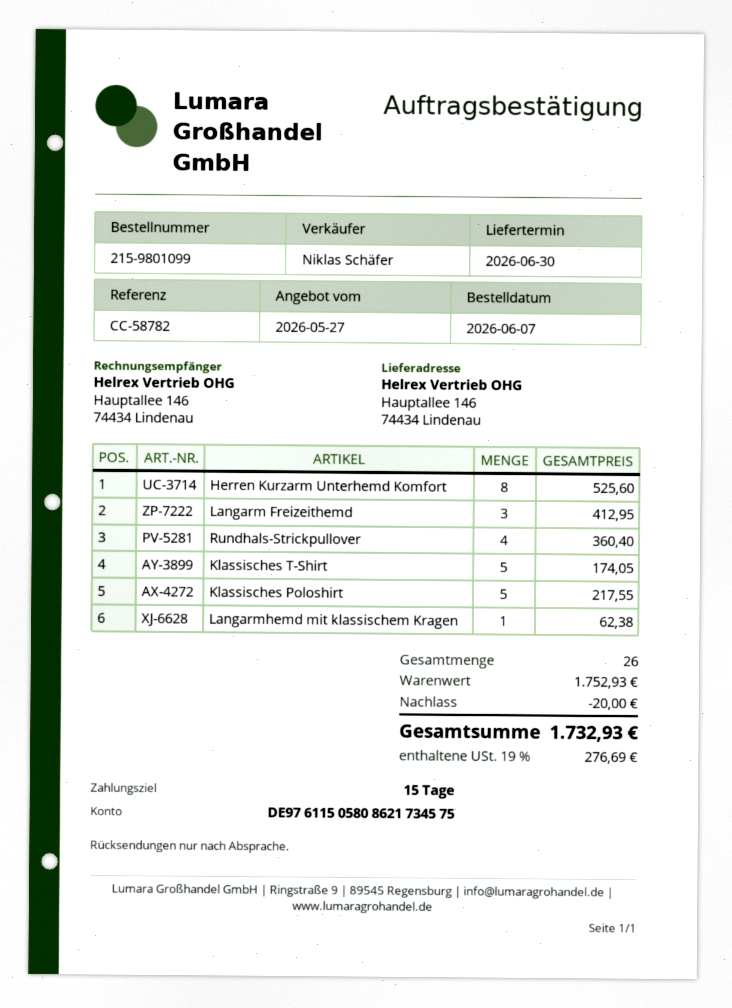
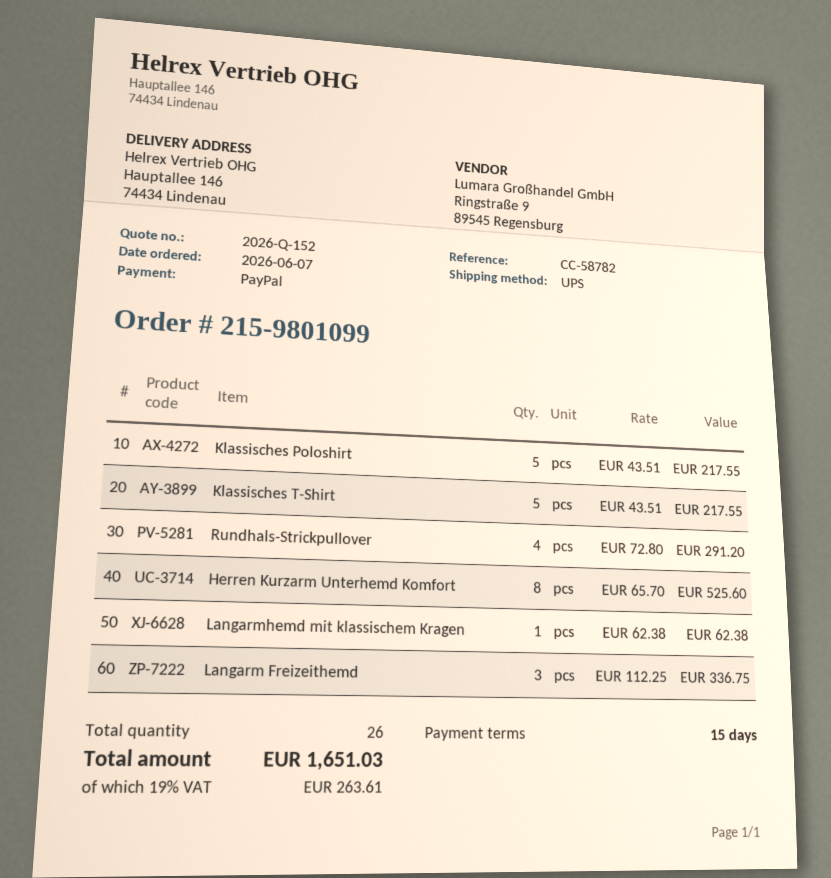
Langarm Freizeithemd: 3 for 412.95 -> 3 for 336.75
Rundhals-Strickpullover: 4 for 360.40 -> 4 for 291.20
Klassisches T-Shirt: 5 for 174.05 -> 5 for 217.55
discount: 20.00 -> none
tax: 19% = 276.69 -> 19% = 263.61
total: 1732.93 -> 1651.03

